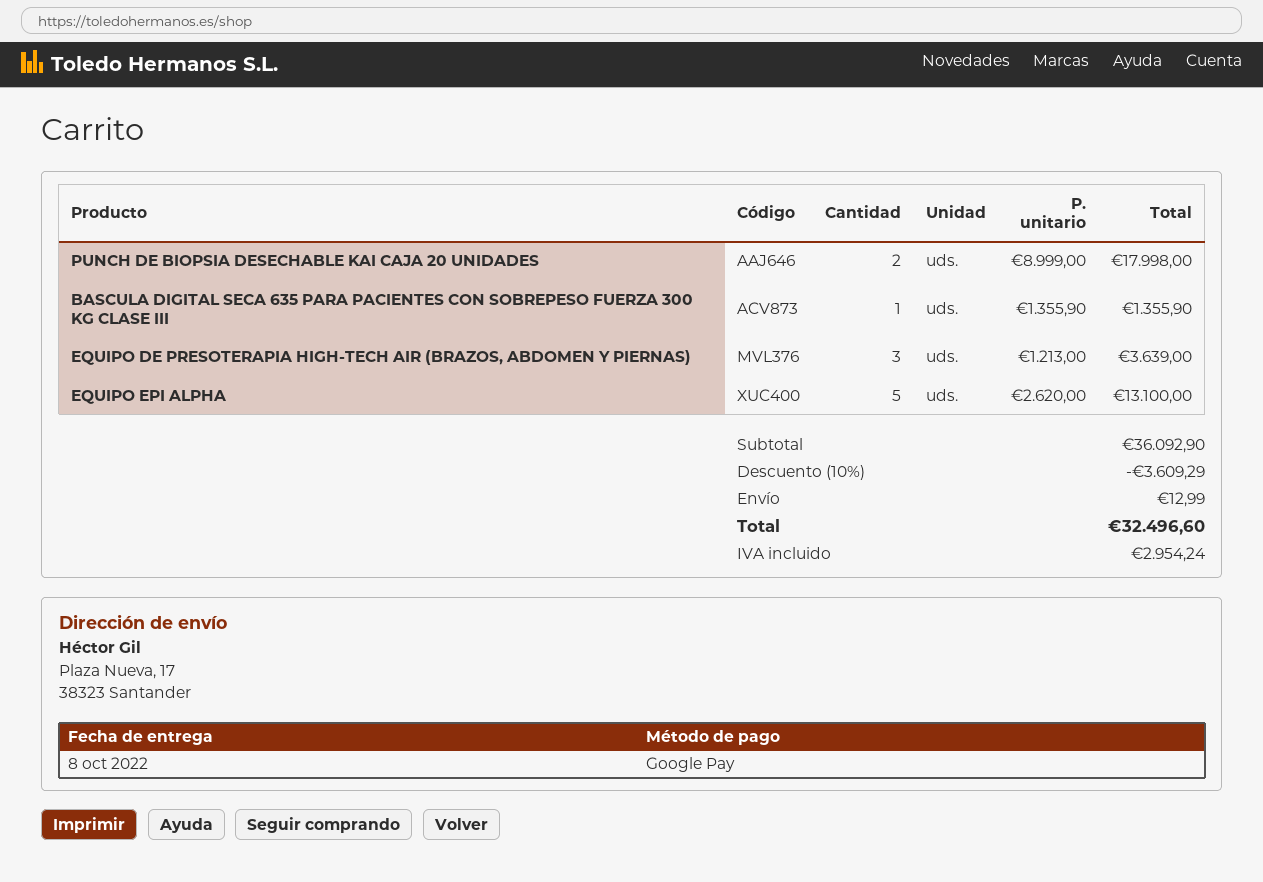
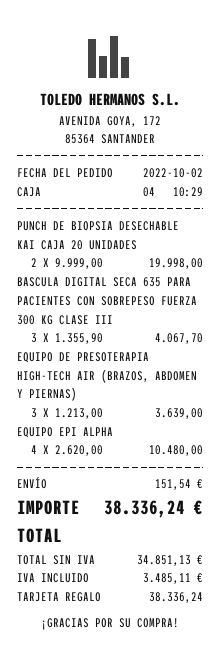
payment method: Google Pay -> gift card
PUNCH DE BIOPSIA DESECHABLE KAI CAJA 20 UNIDADES: 2 x 8999.00 = 17998.00 -> 2 x 9999.00 = 19998.00
BASCULA DIGITAL SECA 635 PARA PACIENTES CON SOBREPESO FUERZA 300 KG CLASE III: 1 x 1355.90 = 1355.90 -> 3 x 1355.90 = 4067.70
EQUIPO EPI ALPHA: 5 x 2620.00 = 13100.00 -> 4 x 2620.00 = 10480.00
discount: 10% = 3609.29 -> none
shipping: 12.99 -> 151.54
tax: 2954.24 -> 3485.11
total: 32496.60 -> 38336.24

